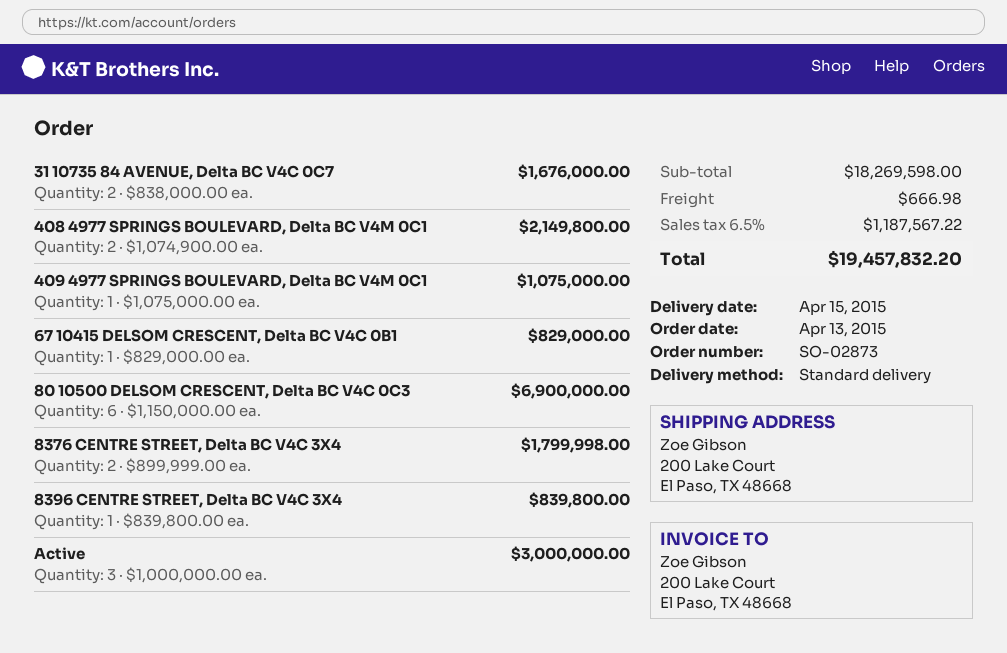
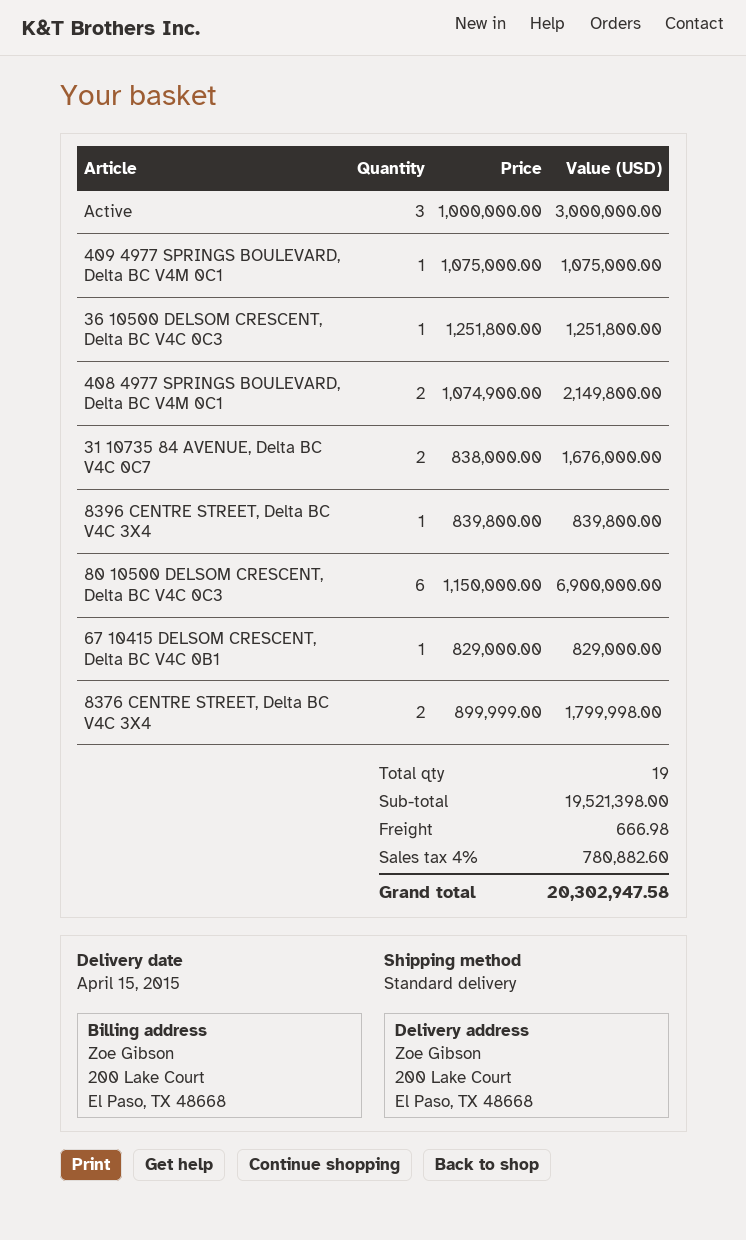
36 10500 DELSOM CRESCENT, Delta BC V4C 0C3: none -> 1 x 1251800.00 = 1251800.00
subtotal: 18269598.00 -> 19521398.00
tax: 6.5% = 1187567.22 -> 4% = 780882.60
total: 19457832.20 -> 20302947.58

